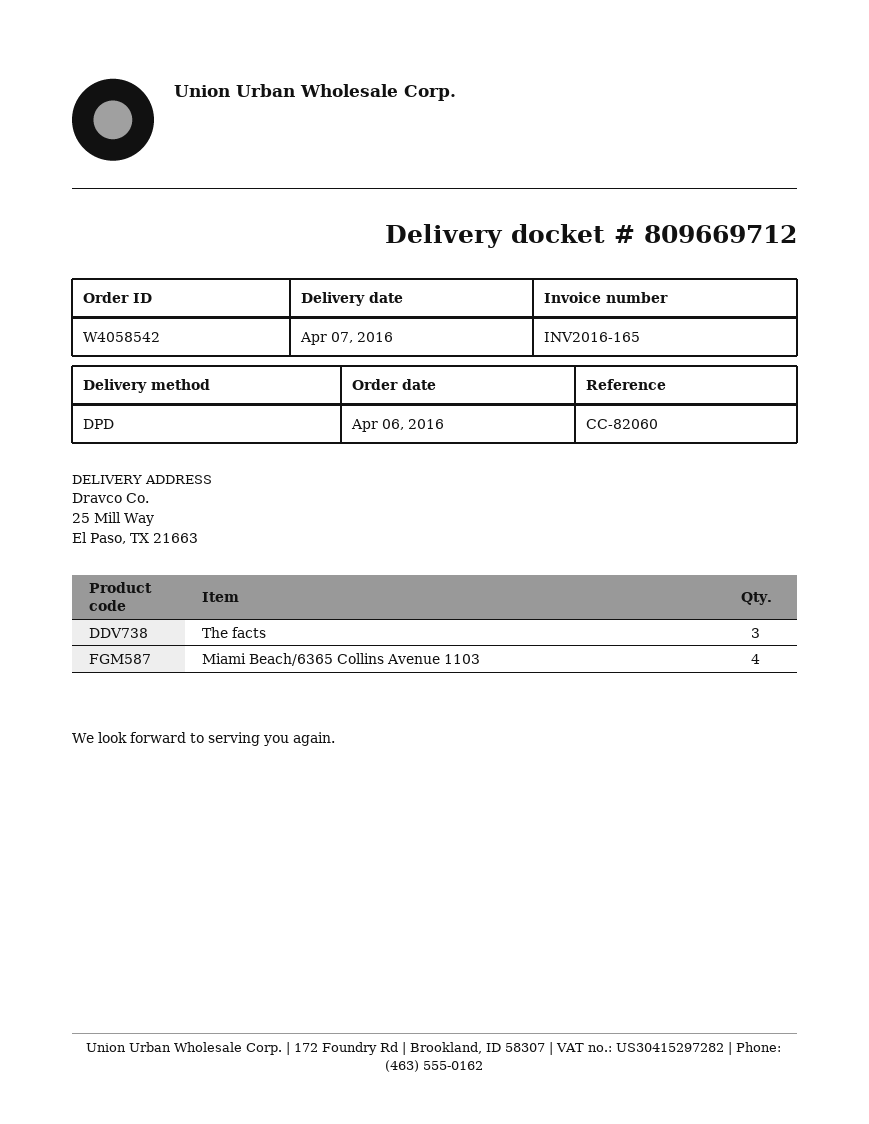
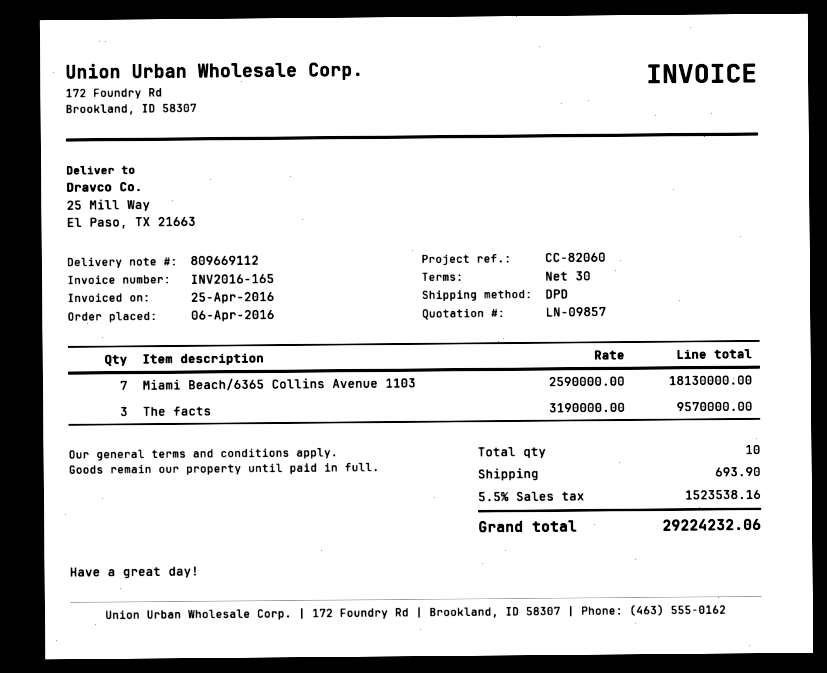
delivery note number: 809669712 -> 809669112
Miami Beach/6365 Collins Avenue 1103: 4 -> 7

